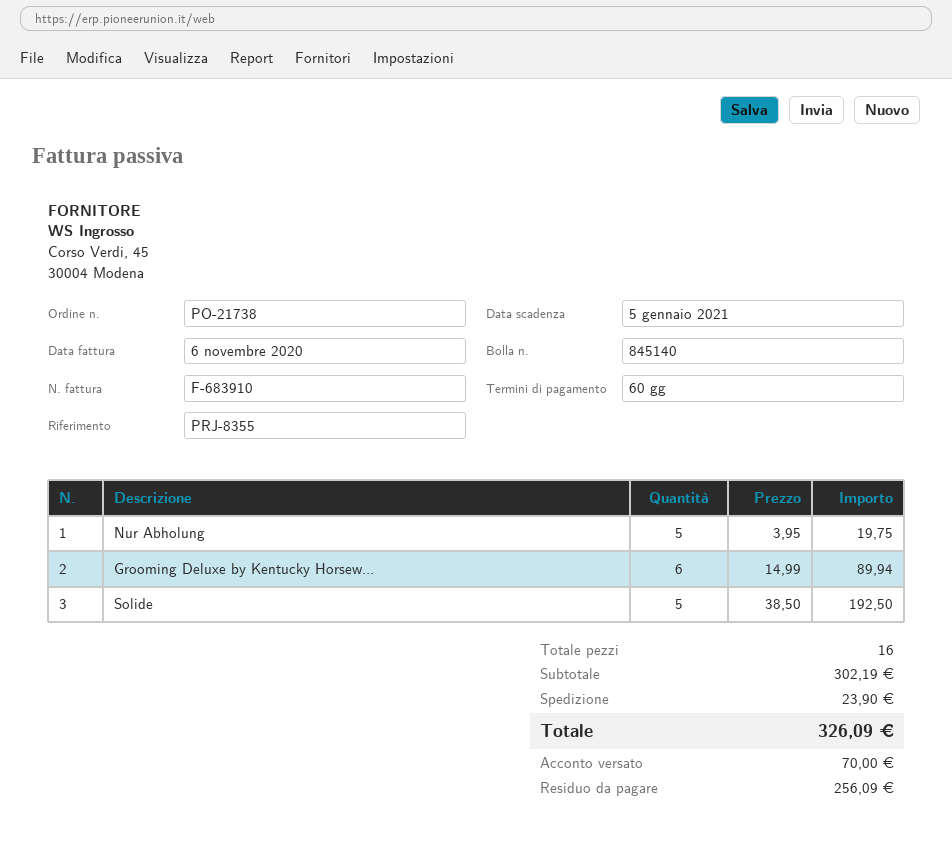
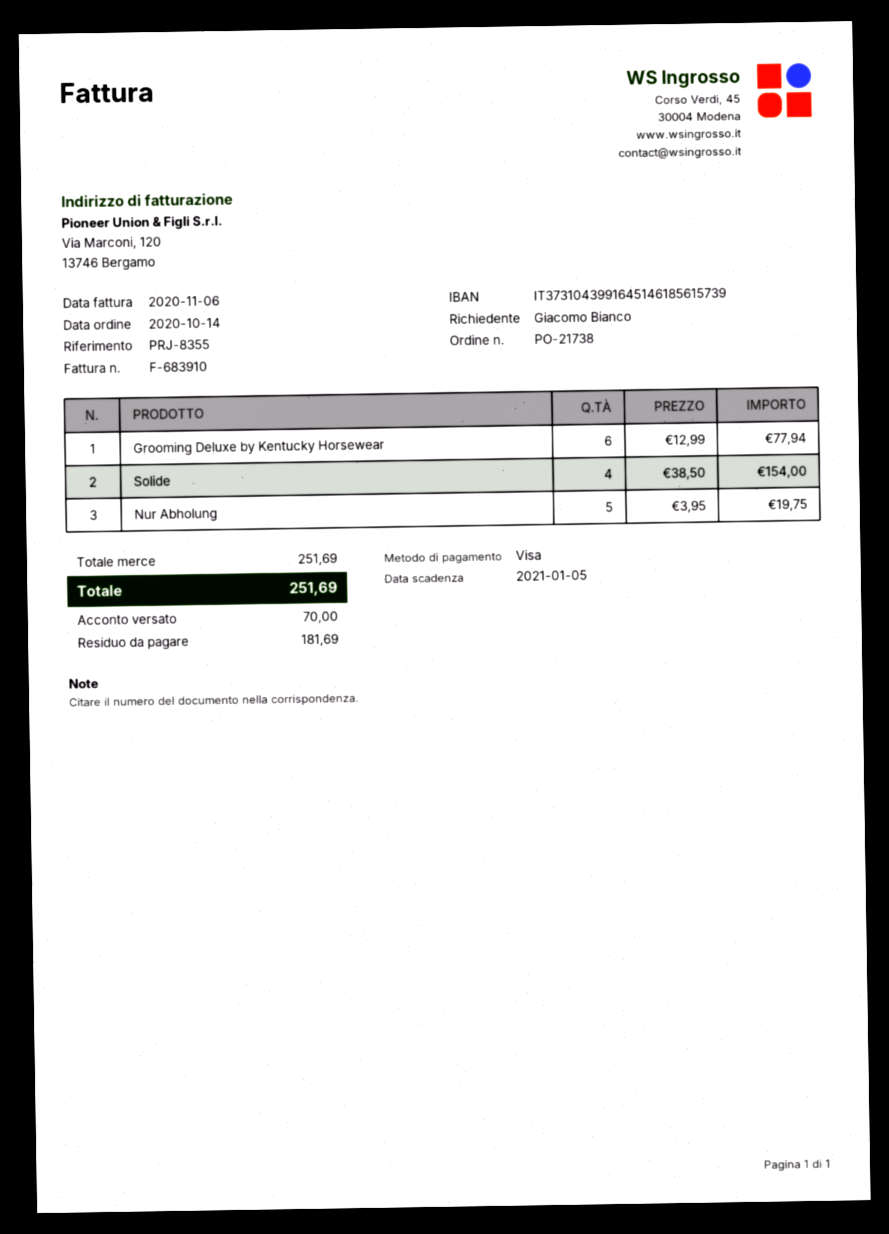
Grooming Deluxe by Kentucky Horsew...: 6 x 14.99 = 89.94 -> 6 x 12.99 = 77.94
Solide: 5 x 38.50 = 192.50 -> 4 x 38.50 = 154.00
subtotal: 302.19 -> 251.69
shipping: 23.90 -> none
total: 326.09 -> 251.69
balance: 256.09 -> 181.69

